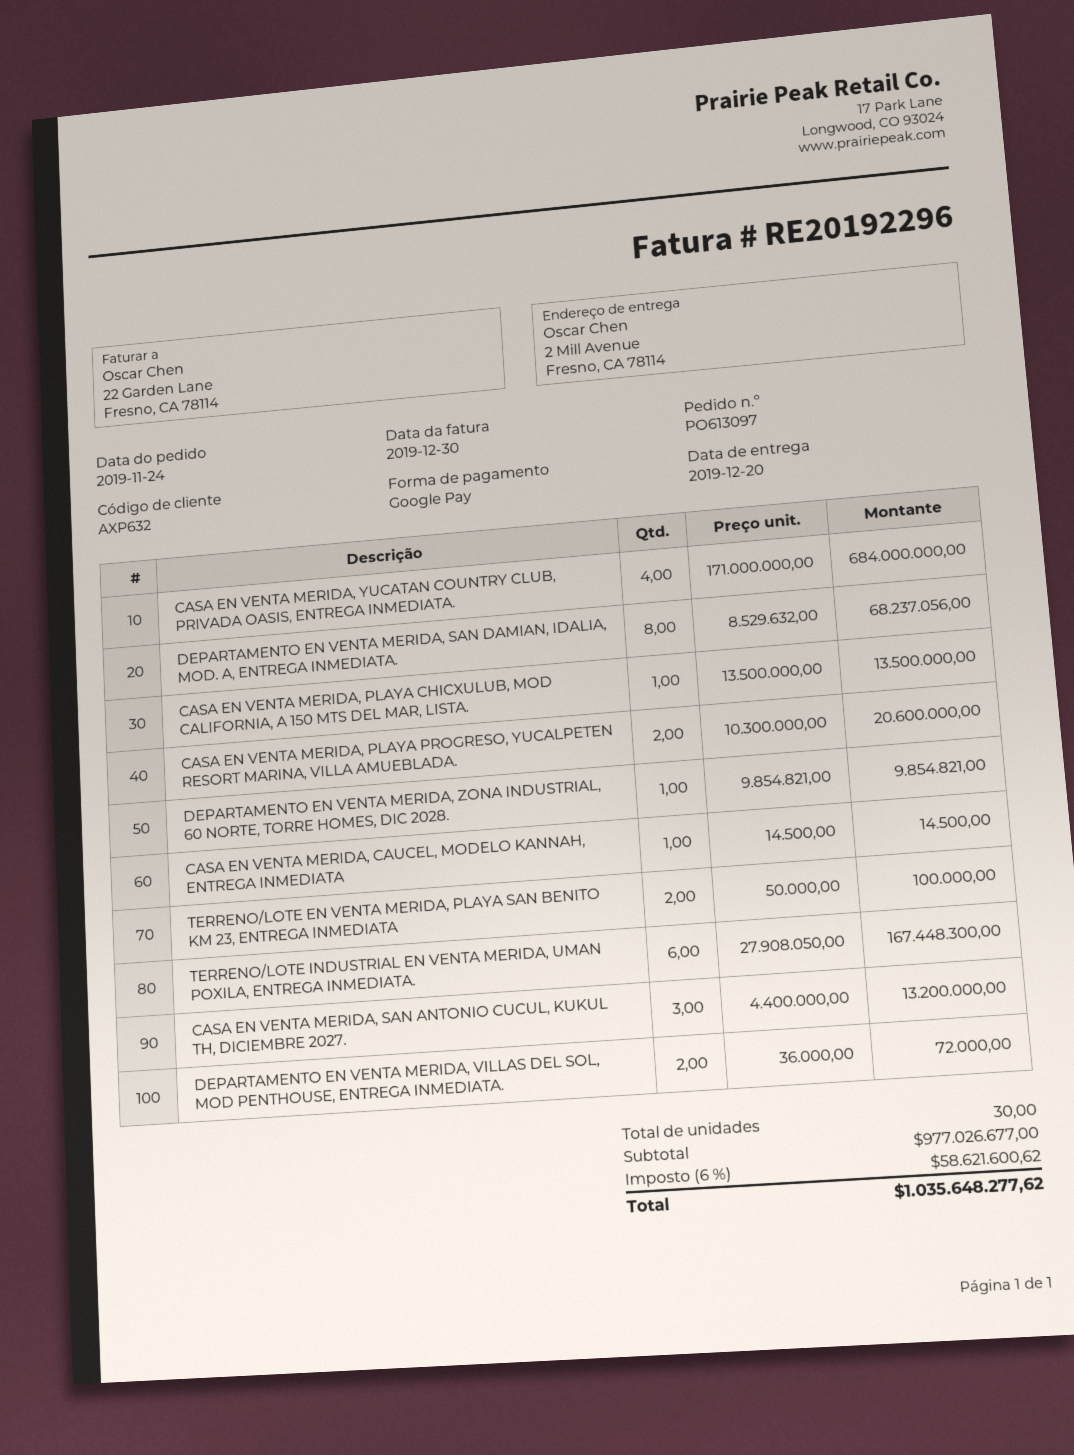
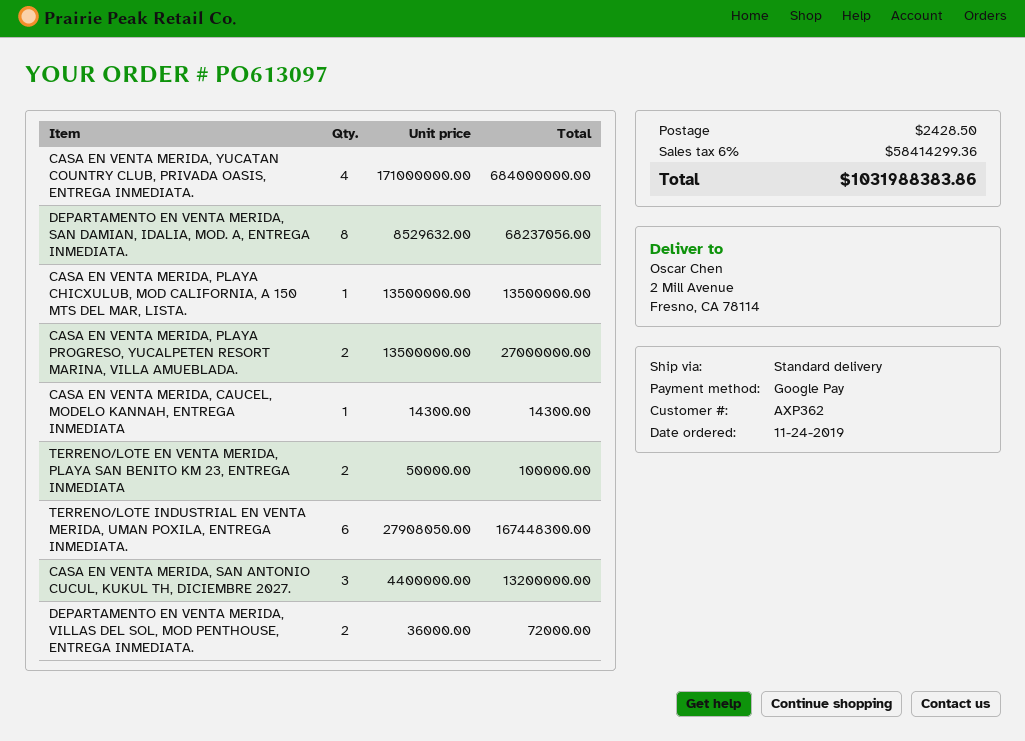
customer number: AXP632 -> AXP362
CASA EN VENTA MERIDA, PLAYA PROGRESO, YUCALPETEN RESORT MARINA, VILLA AMUEBLADA.: 2 x 10300000.00 = 20600000.00 -> 2 x 13500000.00 = 27000000.00
DEPARTAMENTO EN VENTA MERIDA, ZONA INDUSTRIAL, 60 NORTE, TORRE HOMES, DIC 2028.: 1 x 9854821.00 = 9854821.00 -> none
CASA EN VENTA MERIDA, CAUCEL, MODELO KANNAH, ENTREGA INMEDIATA: 1 x 14500.00 = 14500.00 -> 1 x 14300.00 = 14300.00
shipping: none -> 2428.50
tax: 6% = 58621600.62 -> 6% = 58414299.36
total: 1035648277.62 -> 1031988383.86

